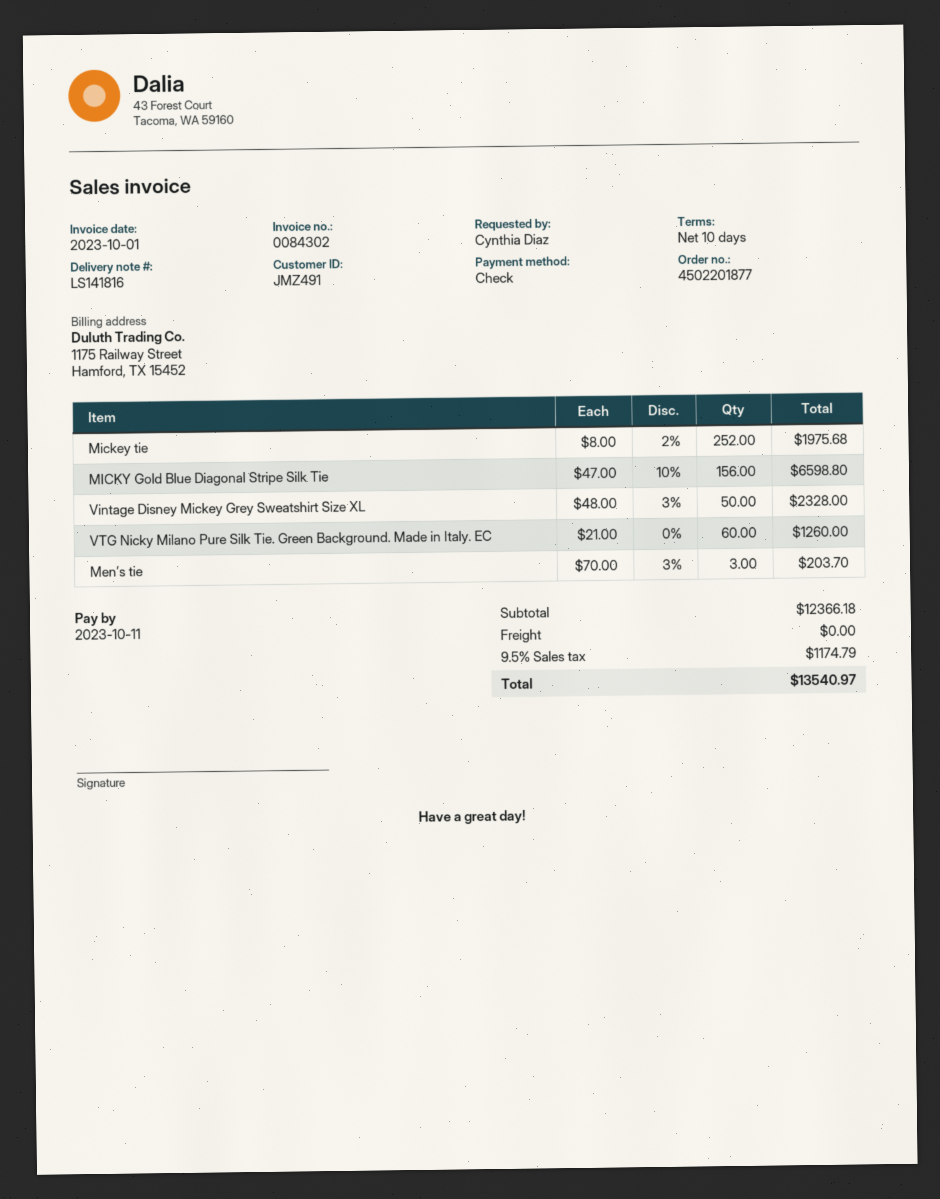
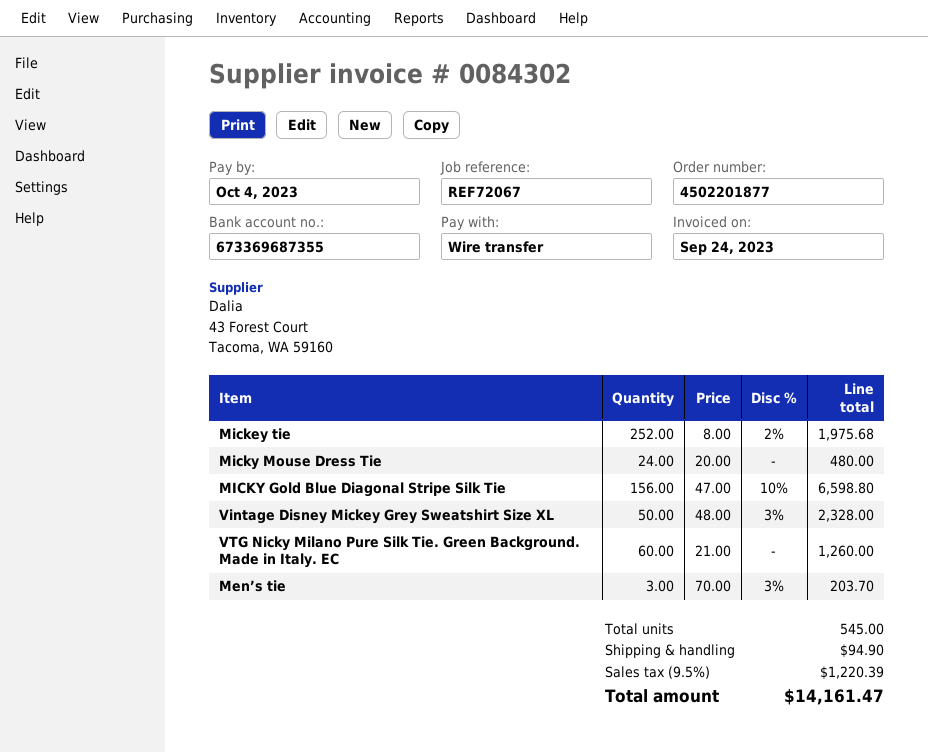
invoice date: 2023-10-01 -> 2023-09-24
due date: 2023-10-11 -> 2023-10-04
payment method: cheque -> bank transfer
Micky Mouse Dress Tie: none -> 24 x 20.00 = 480.00
shipping: 0.00 -> 94.90
tax: 9.5% = 1174.79 -> 9.5% = 1220.39
total: 13540.97 -> 14161.47

